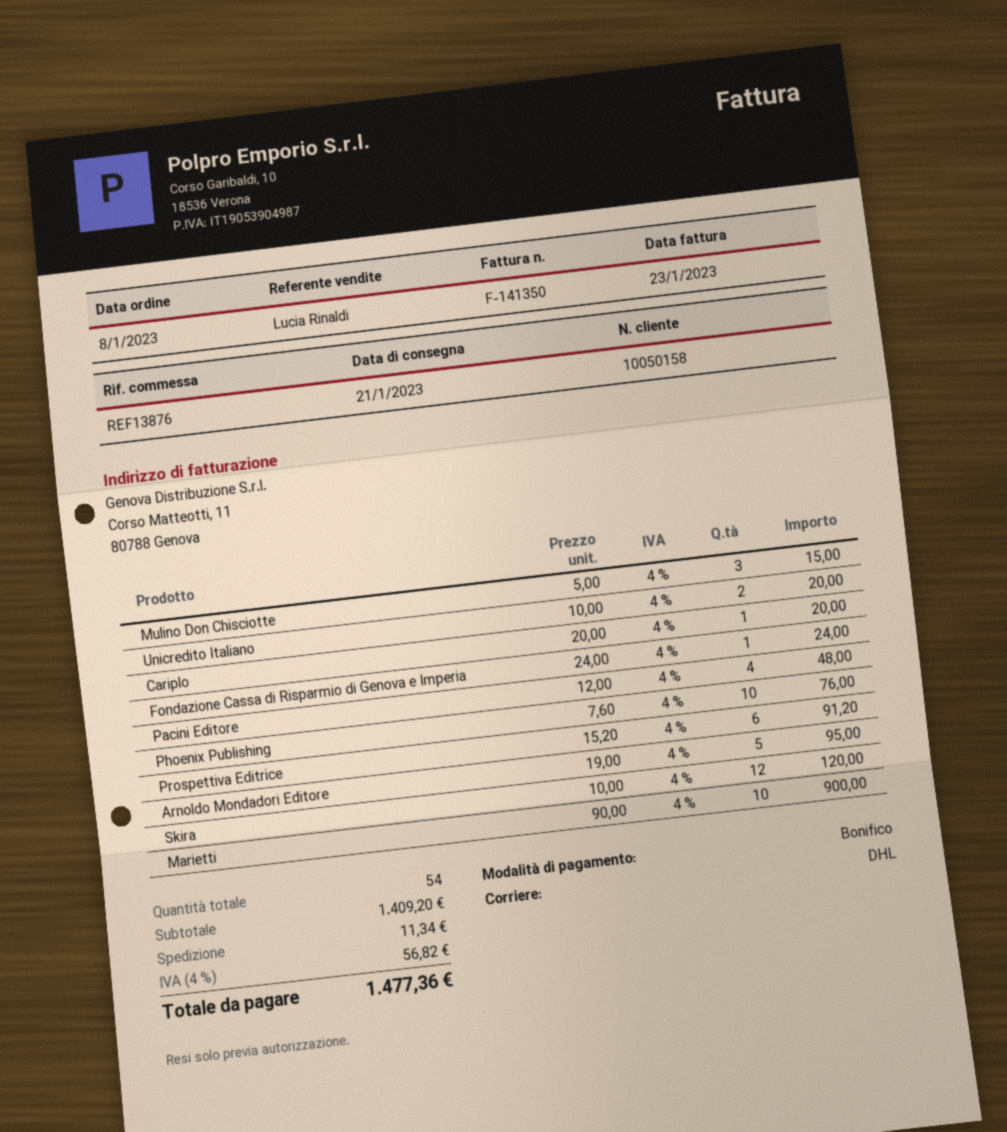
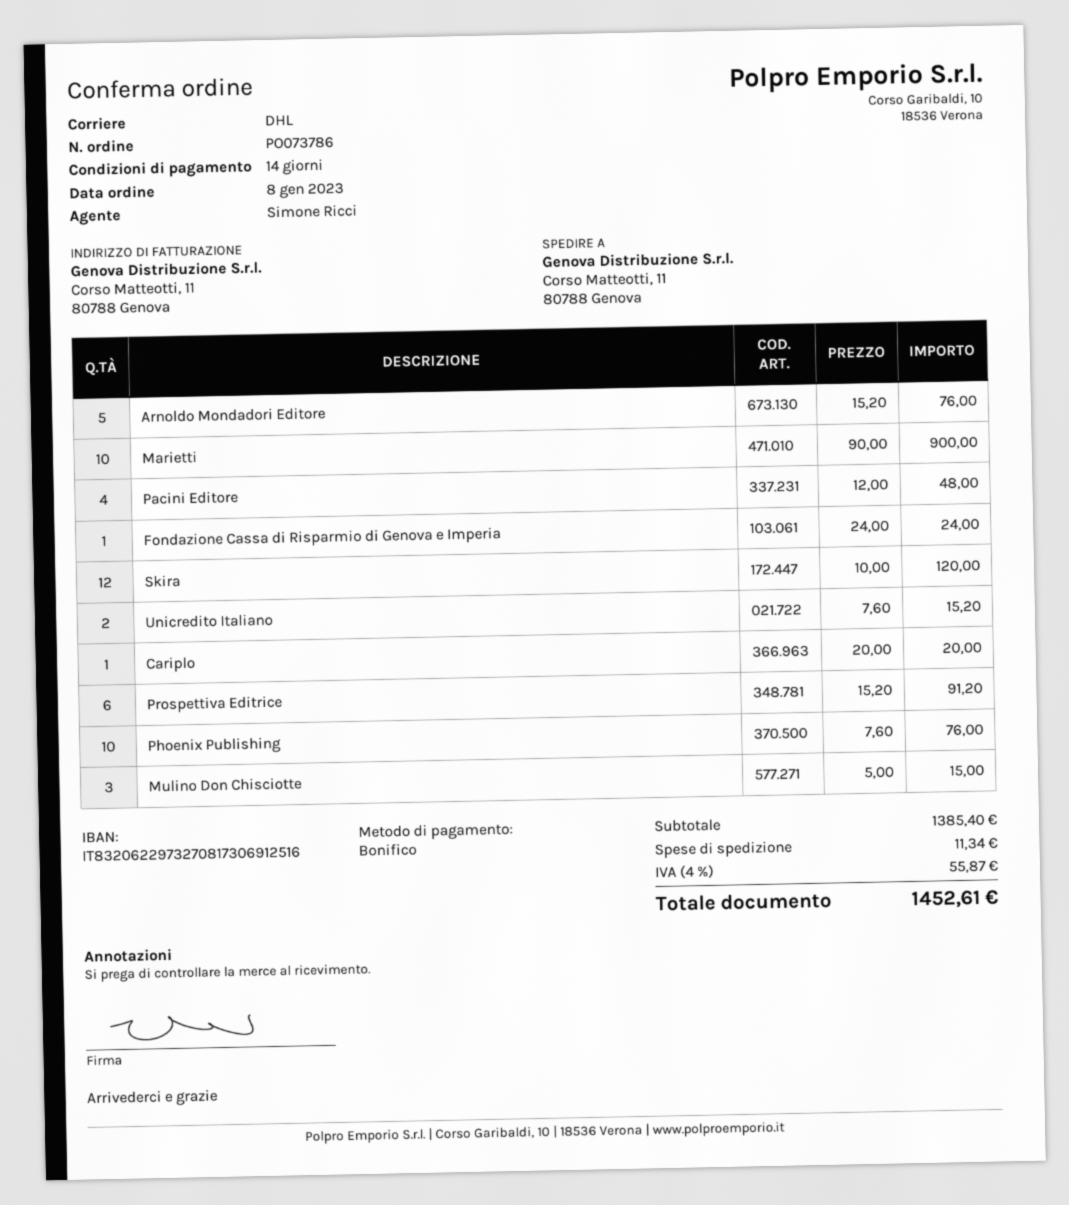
sales rep: Lucia Rinaldi -> Simone Ricci
Unicredito Italiano: 2 x 10.00 = 20.00 -> 2 x 7.60 = 15.20
Arnoldo Mondadori Editore: 5 x 19.00 = 95.00 -> 5 x 15.20 = 76.00
subtotal: 1409.20 -> 1385.40
tax: 4% = 56.82 -> 4% = 55.87
total: 1477.36 -> 1452.61

